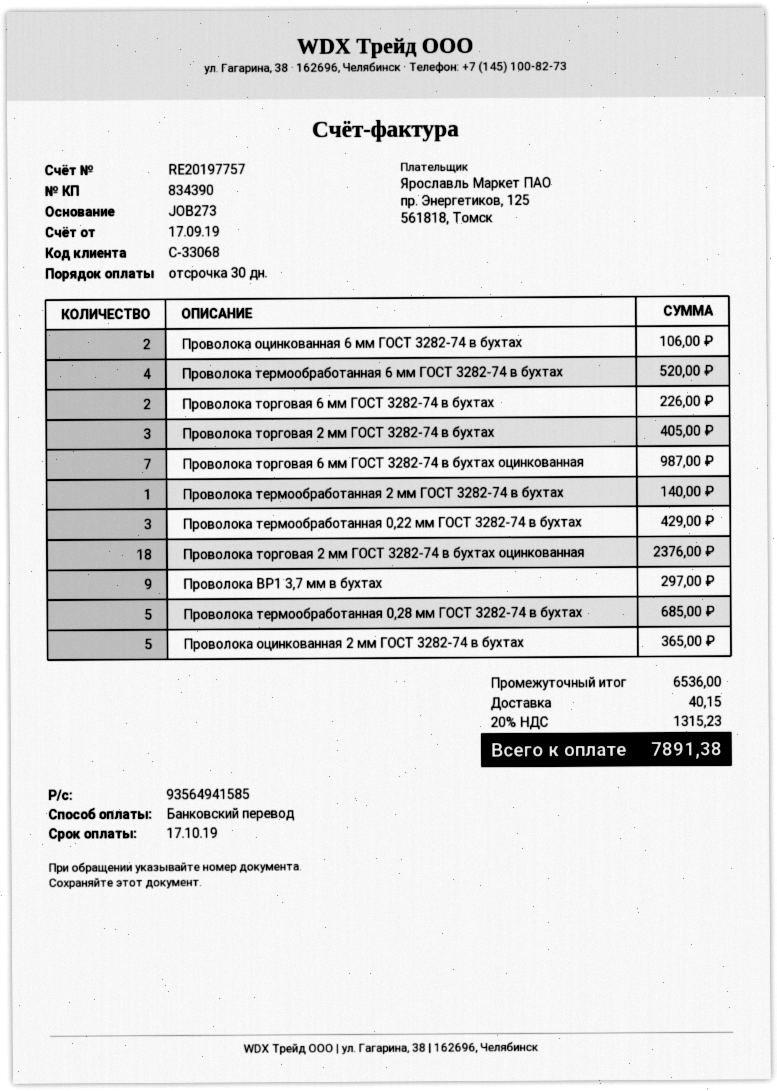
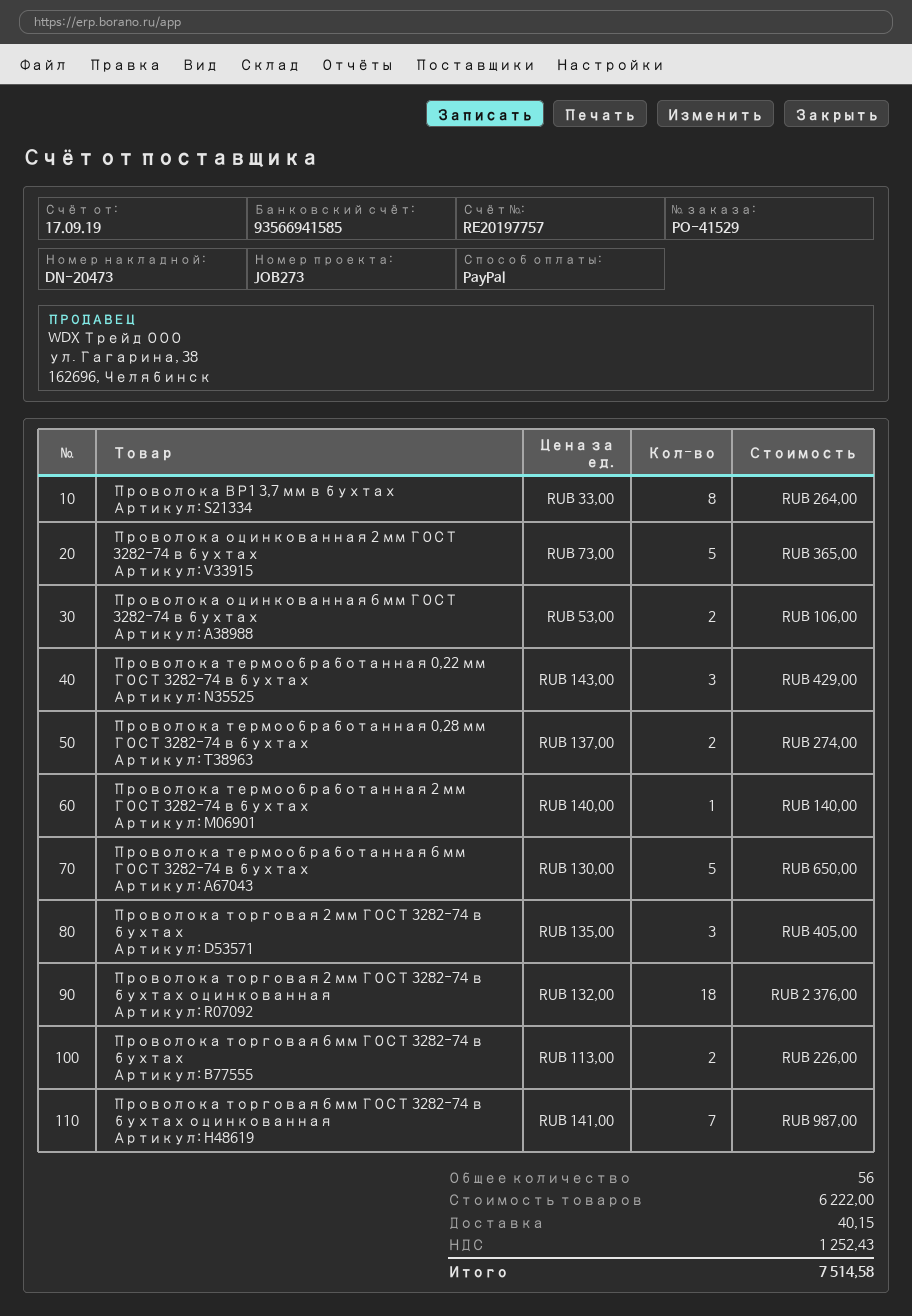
payment method: bank transfer -> PayPal
bank account: 93564941585 -> 93566941585
Проволока термообработанная 6 мм ГОСТ 3282-74 в бухтах: 4 for 520.00 -> 5 for 650.00
Проволока ВР1 3,7 мм в бухтах: 9 for 297.00 -> 8 for 264.00
Проволока термообработанная 0,28 мм ГОСТ 3282-74 в бухтах: 5 for 685.00 -> 2 for 274.00
subtotal: 6536.00 -> 6222.00
tax: 1315.23 -> 1252.43
total: 7891.38 -> 7514.58

